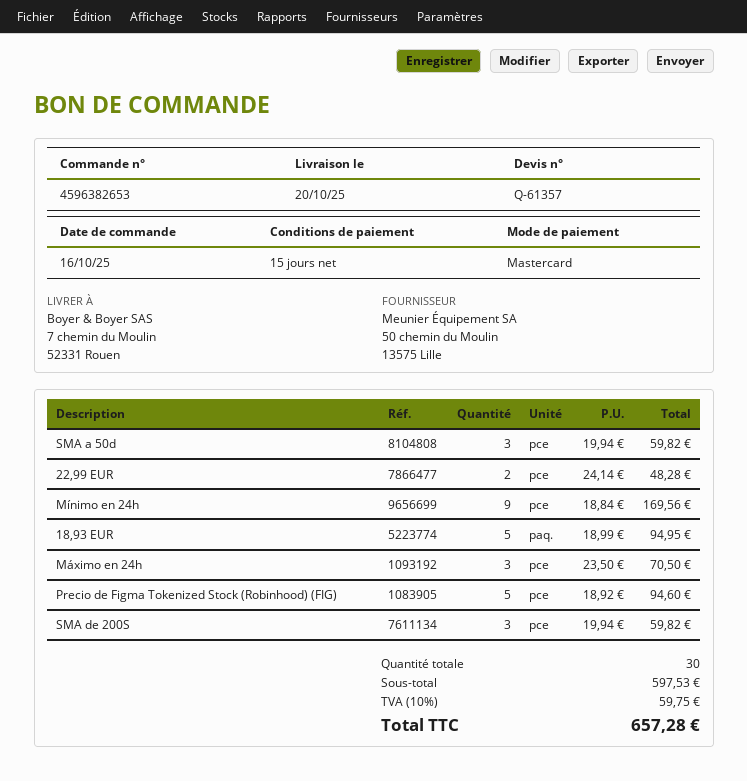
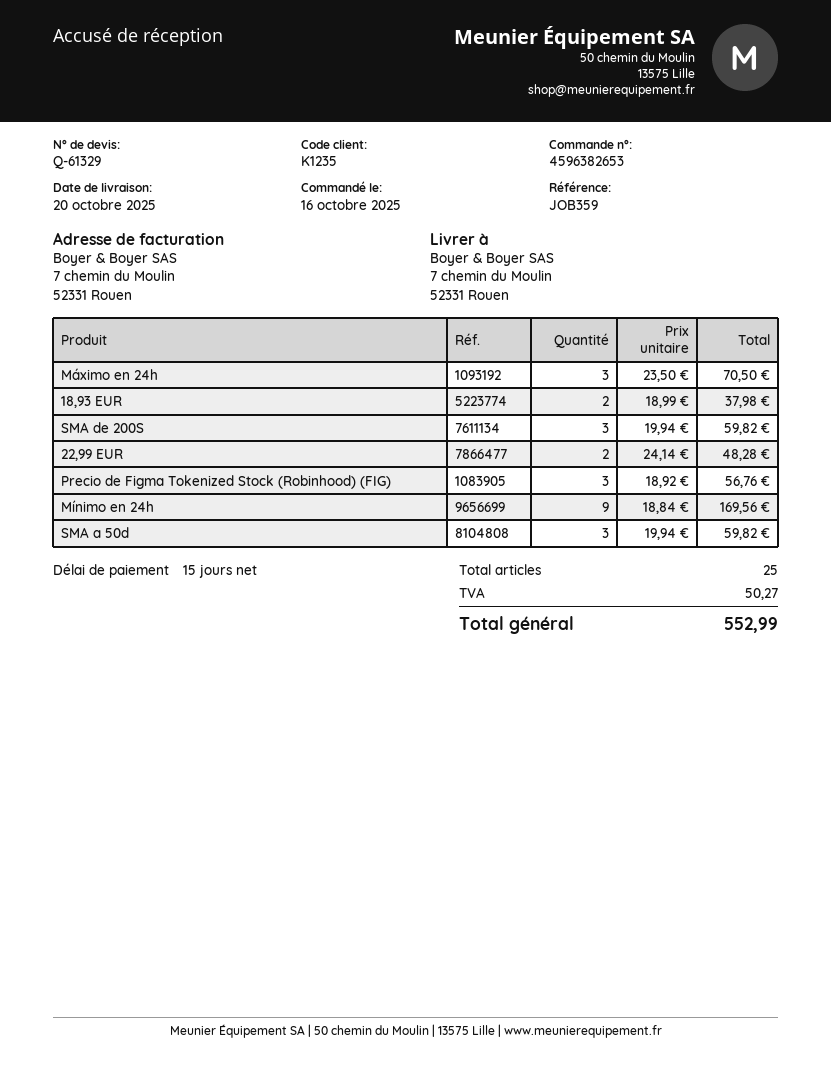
quote number: Q-61357 -> Q-61329
18,93 EUR: 5 x 18.99 = 94.95 -> 2 x 18.99 = 37.98
Precio de Figma Tokenized Stock (Robinhood) (FIG): 5 x 18.92 = 94.60 -> 3 x 18.92 = 56.76
total quantity: 30 -> 25
tax: 59.75 -> 50.27
total: 657.28 -> 552.99

